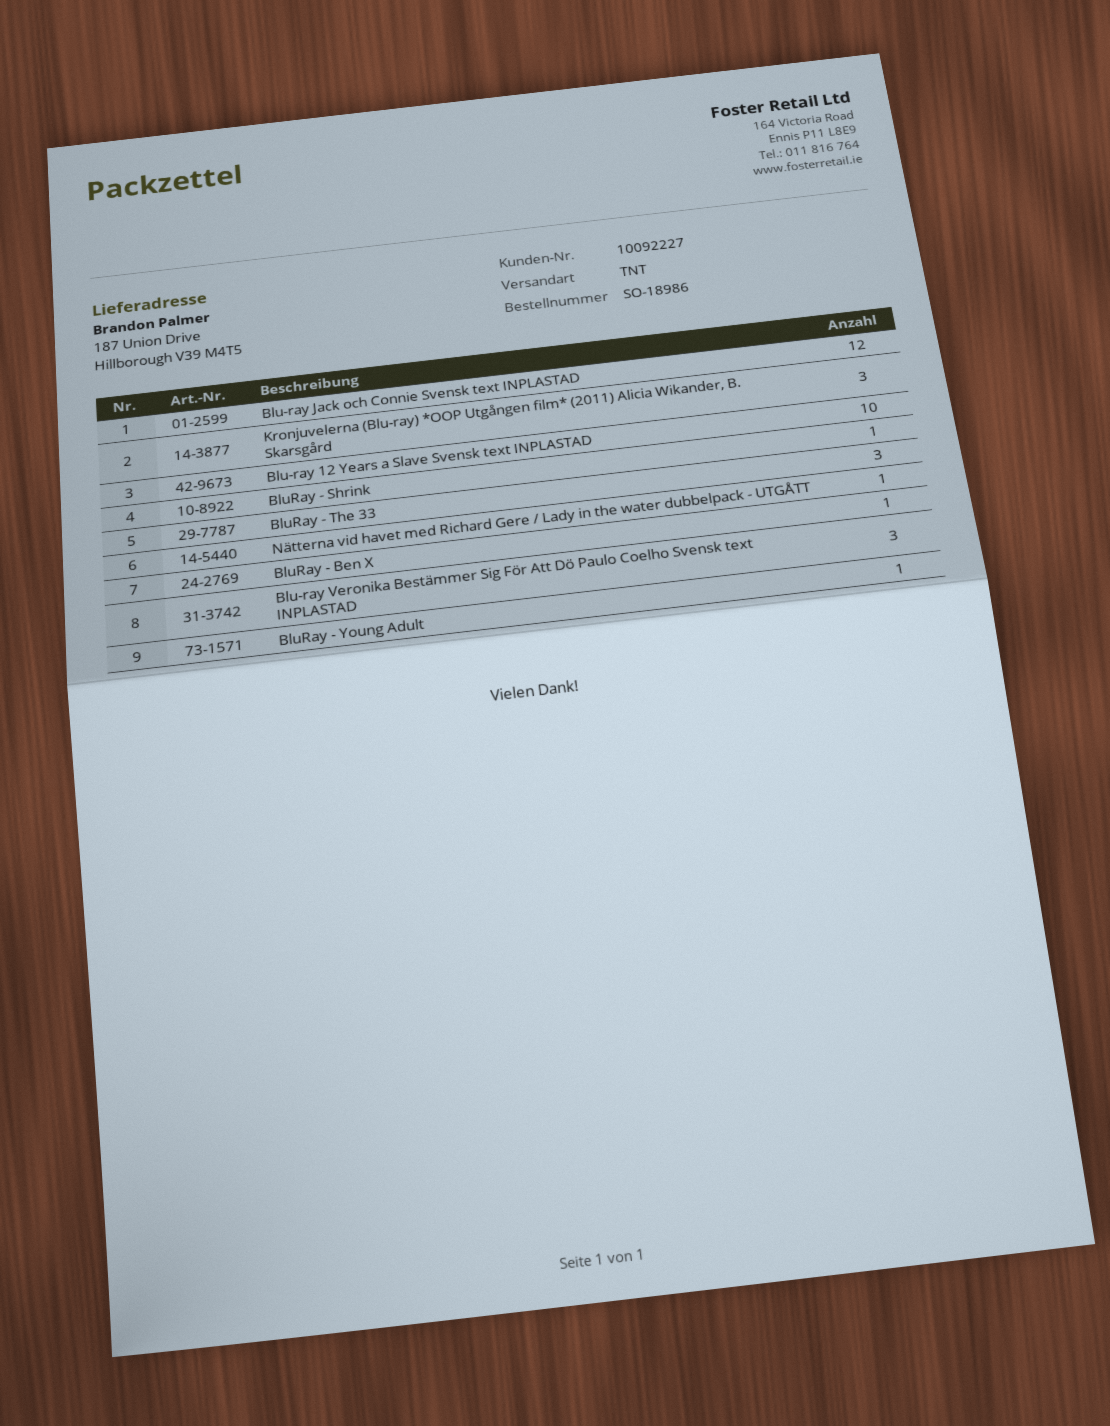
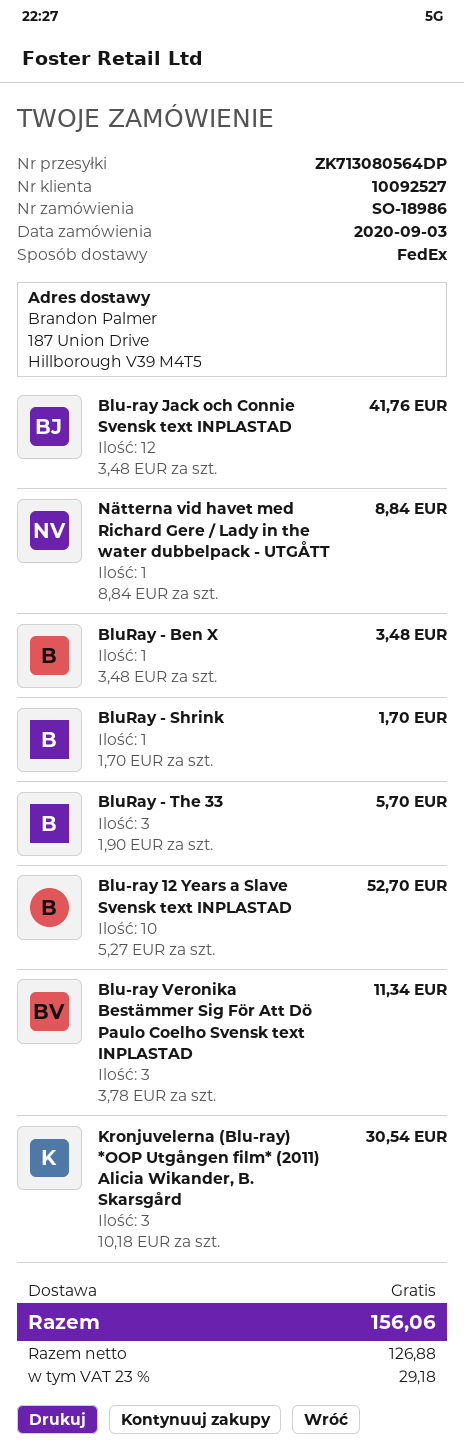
customer number: 10092227 -> 10092527
shipping method: TNT -> FedEx
BluRay - Young Adult: 1 -> none

